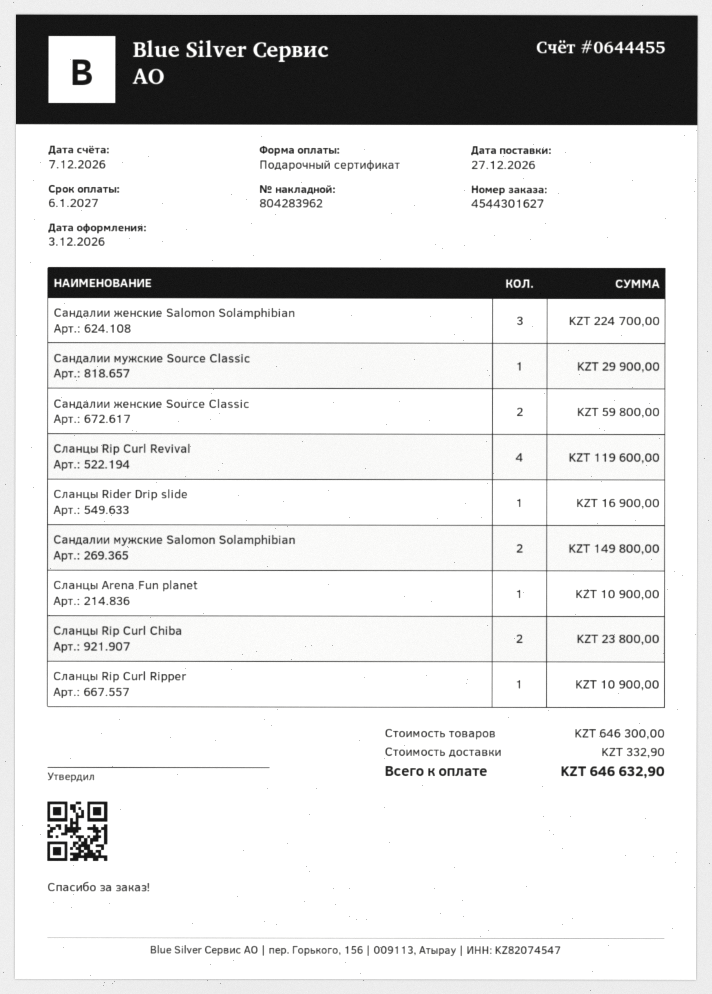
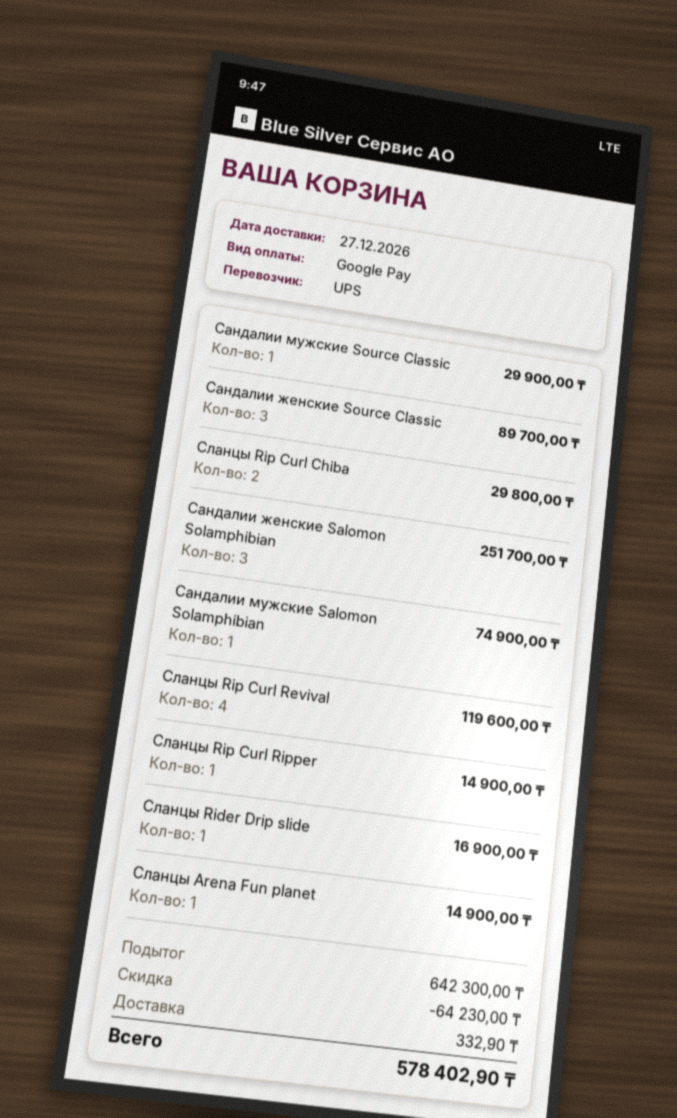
payment method: gift card -> Google Pay
Сандалии женские Salomon Solamphibian: 3 for 224700.00 -> 3 for 251700.00
Сандалии женские Source Classic: 2 for 59800.00 -> 3 for 89700.00
Сандалии мужские Salomon Solamphibian: 2 for 149800.00 -> 1 for 74900.00
Сланцы Arena Fun planet: 1 for 10900.00 -> 1 for 14900.00
Сланцы Rip Curl Chiba: 2 for 23800.00 -> 2 for 29800.00
Сланцы Rip Curl Ripper: 1 for 10900.00 -> 1 for 14900.00
subtotal: 646300.00 -> 642300.00
discount: none -> 64230.00
total: 646632.90 -> 578402.90

